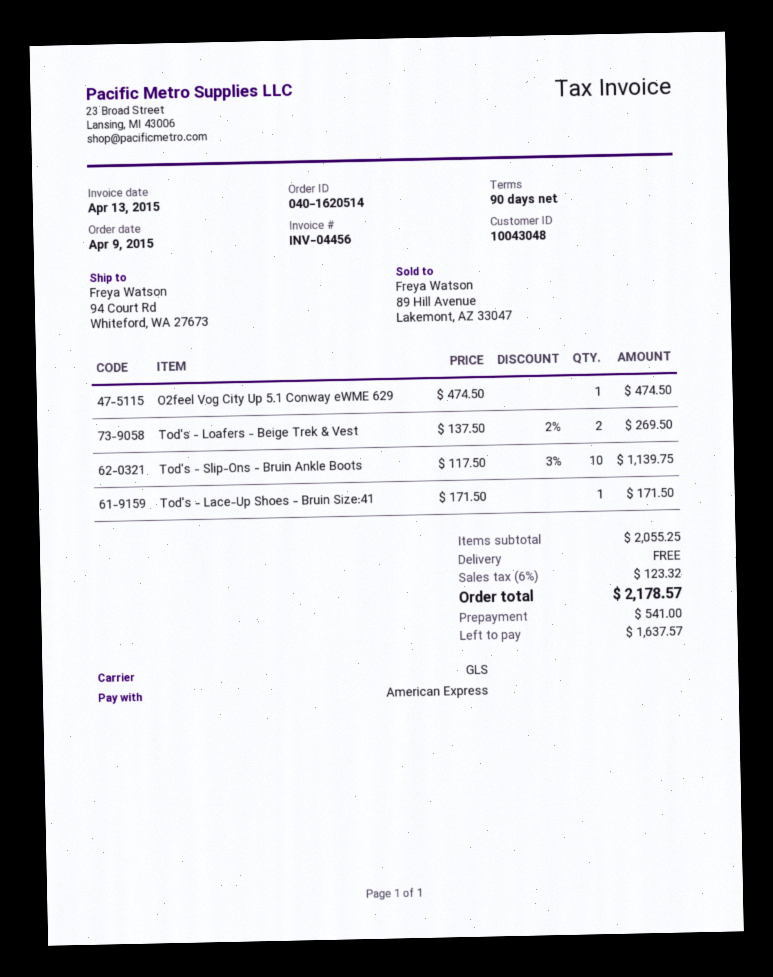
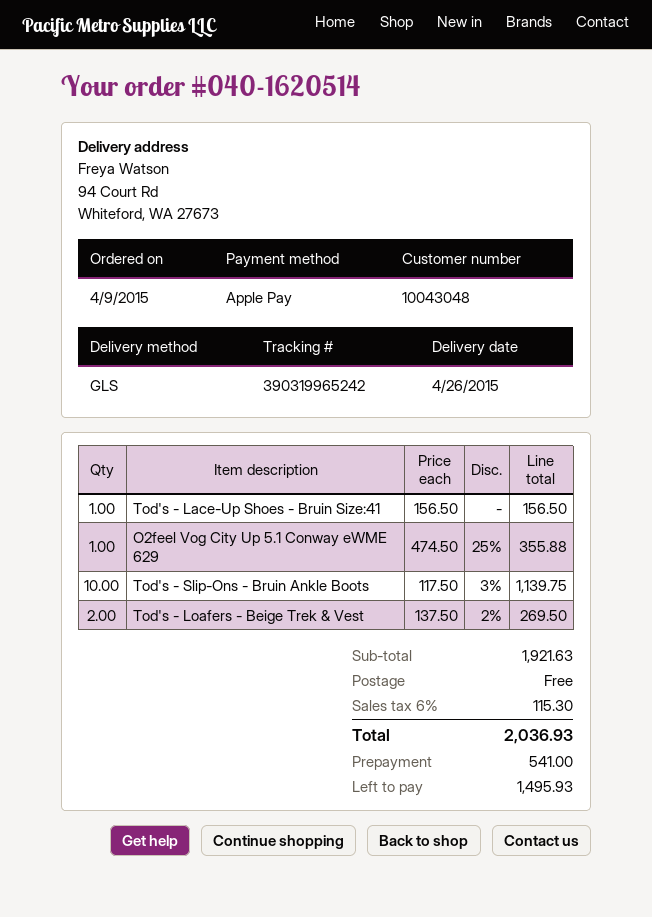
payment method: American Express -> Apple Pay
O2feel Vog City Up 5.1 Conway eWME 629: 1 x 474.50 = 474.50 -> 1 x 474.50 - 25% = 355.88
Tod's - Lace-Up Shoes - Bruin Size:41: 1 x 171.50 = 171.50 -> 1 x 156.50 = 156.50
subtotal: 2055.25 -> 1921.63
tax: 6% = 123.32 -> 6% = 115.30
total: 2178.57 -> 2036.93
balance: 1637.57 -> 1495.93

